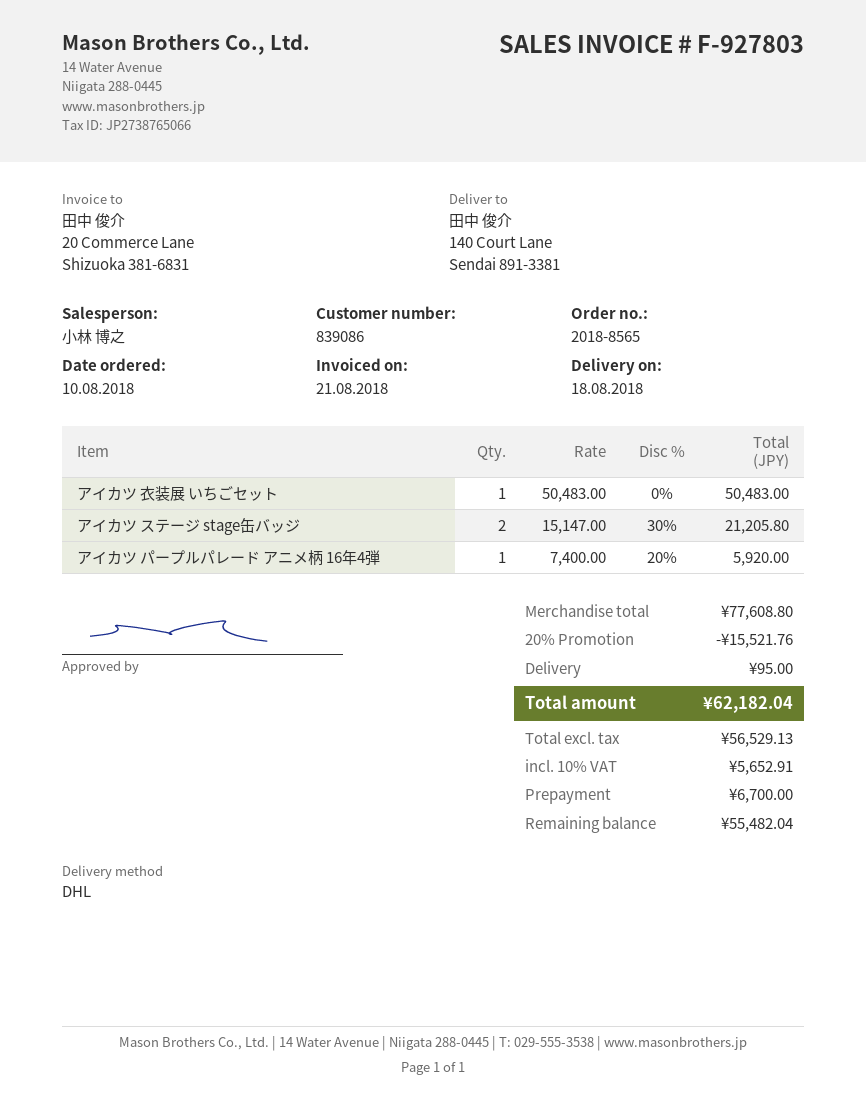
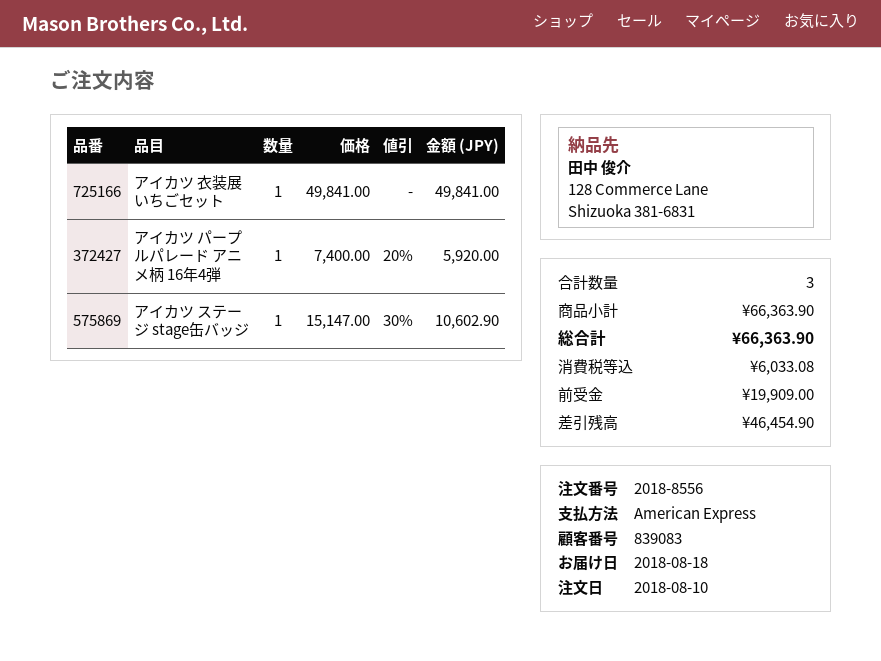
order number: 2018-8565 -> 2018-8556
customer number: 839086 -> 839083
ship to: 140 Court Lane, Sendai 891-3381 -> 128 Commerce Lane, Shizuoka 381-6831
アイカツ 衣装展 いちごセット: 1 x 50483.00 = 50483.00 -> 1 x 49841.00 = 49841.00
アイカツ ステージ stage缶バッジ: 2 x 15147.00 - 30% = 21205.80 -> 1 x 15147.00 - 30% = 10602.90
subtotal: 77608.80 -> 66363.90
discount: 20% = 15521.76 -> none
shipping: 95.00 -> none
tax: 5652.91 -> 6033.08
total: 62182.04 -> 66363.90
deposit: 6700.00 -> 19909.00
balance: 55482.04 -> 46454.90

